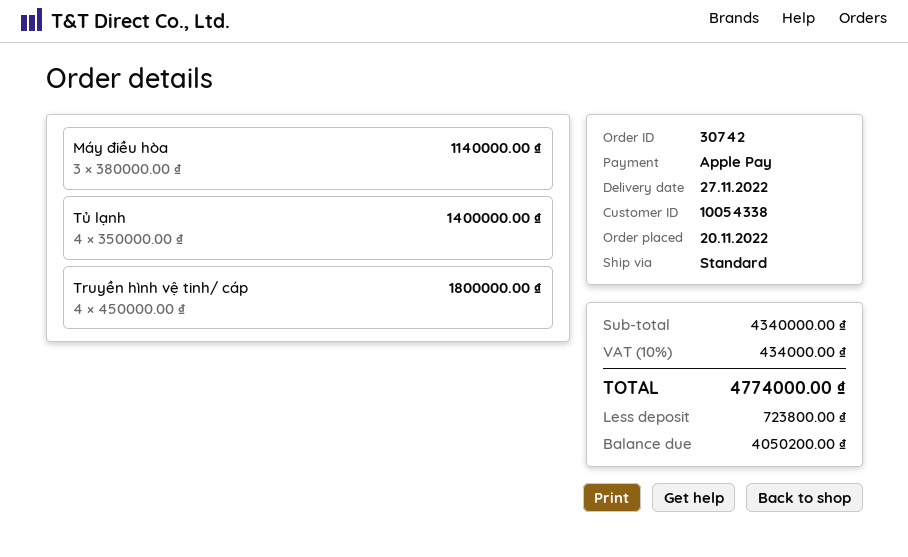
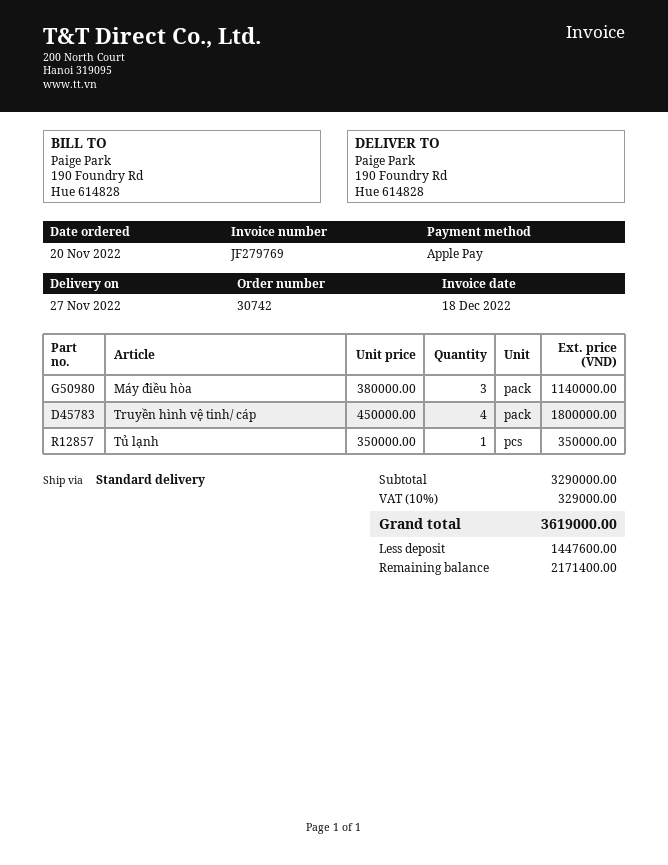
Tủ lạnh: 4 x 350000.00 = 1400000.00 -> 1 x 350000.00 = 350000.00
subtotal: 4340000.00 -> 3290000.00
tax: 10% = 434000.00 -> 10% = 329000.00
total: 4774000.00 -> 3619000.00
deposit: 723800.00 -> 1447600.00
balance: 4050200.00 -> 2171400.00

